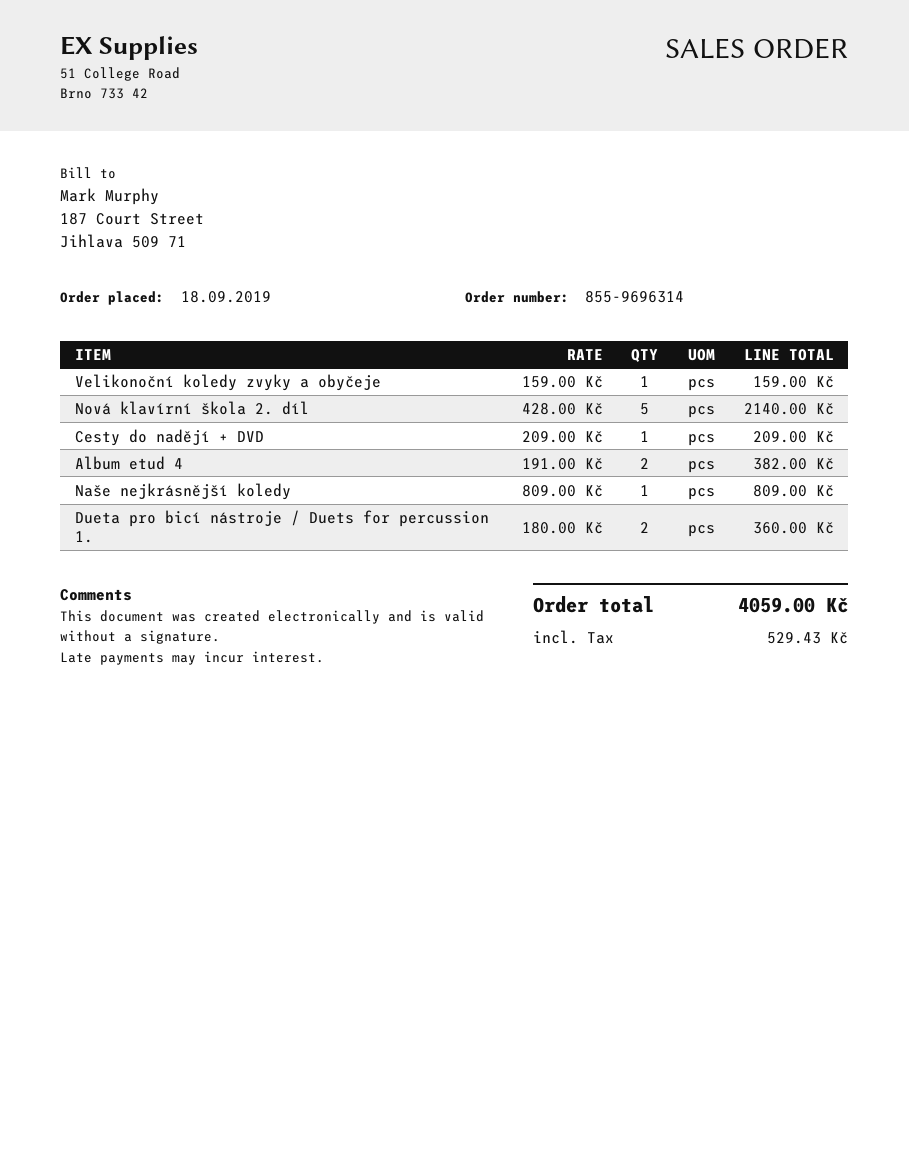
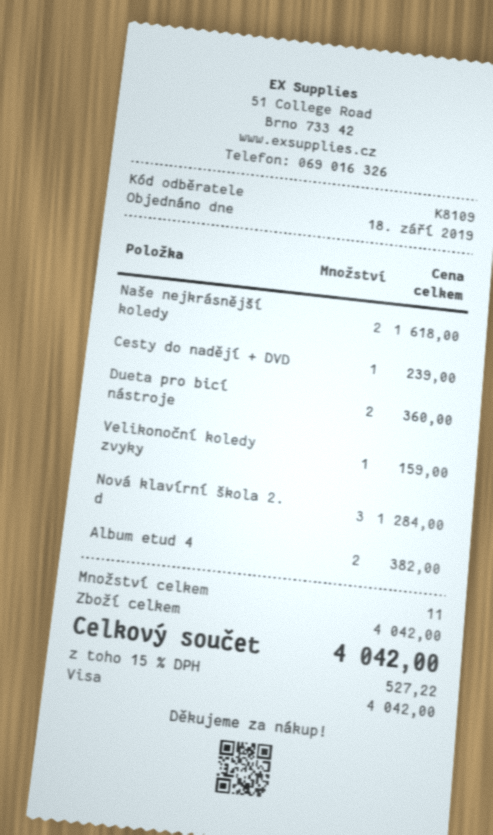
Nová klavírní škola 2. díl: 5 for 2140.00 -> 3 for 1284.00
Cesty do nadějí + DVD: 1 for 209.00 -> 1 for 239.00
Naše nejkrásnější koledy: 1 for 809.00 -> 2 for 1618.00
tax: 529.43 -> 527.22
total: 4059.00 -> 4042.00

